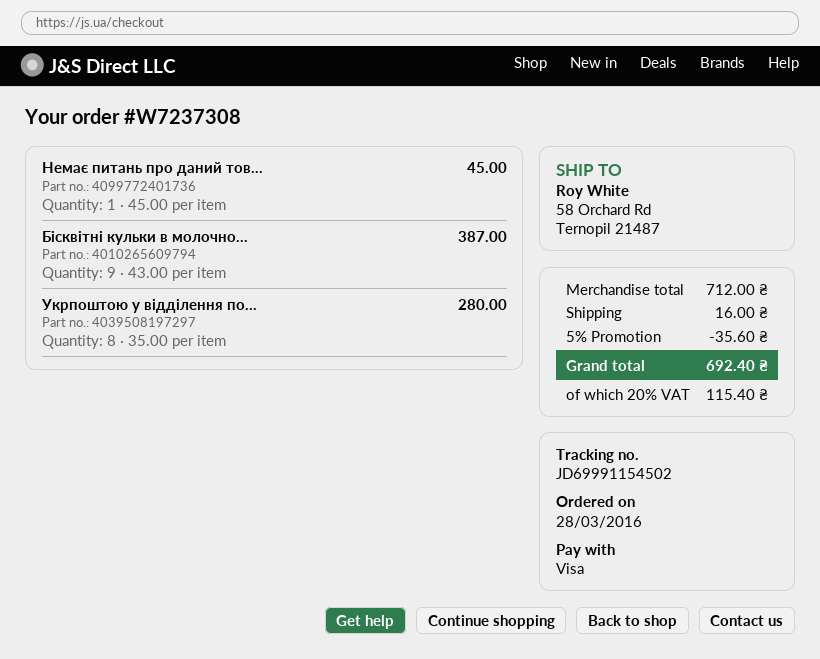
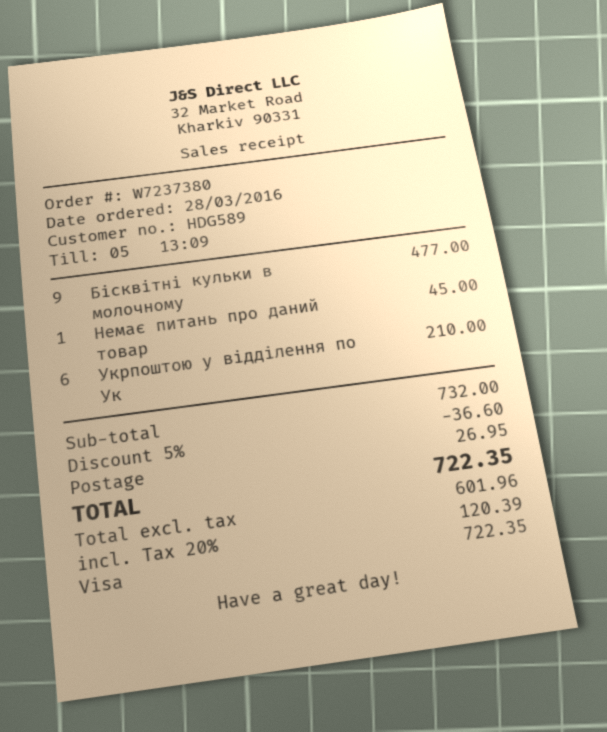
order number: W7237308 -> W7237380
Бісквітні кульки в молочно...: 9 for 387.00 -> 9 for 477.00
Укрпоштою у відділення по...: 8 for 280.00 -> 6 for 210.00
subtotal: 712.00 -> 732.00
discount: 5% = 35.60 -> 5% = 36.60
shipping: 16.00 -> 26.95
tax: 20% = 115.40 -> 20% = 120.39
total: 692.40 -> 722.35

